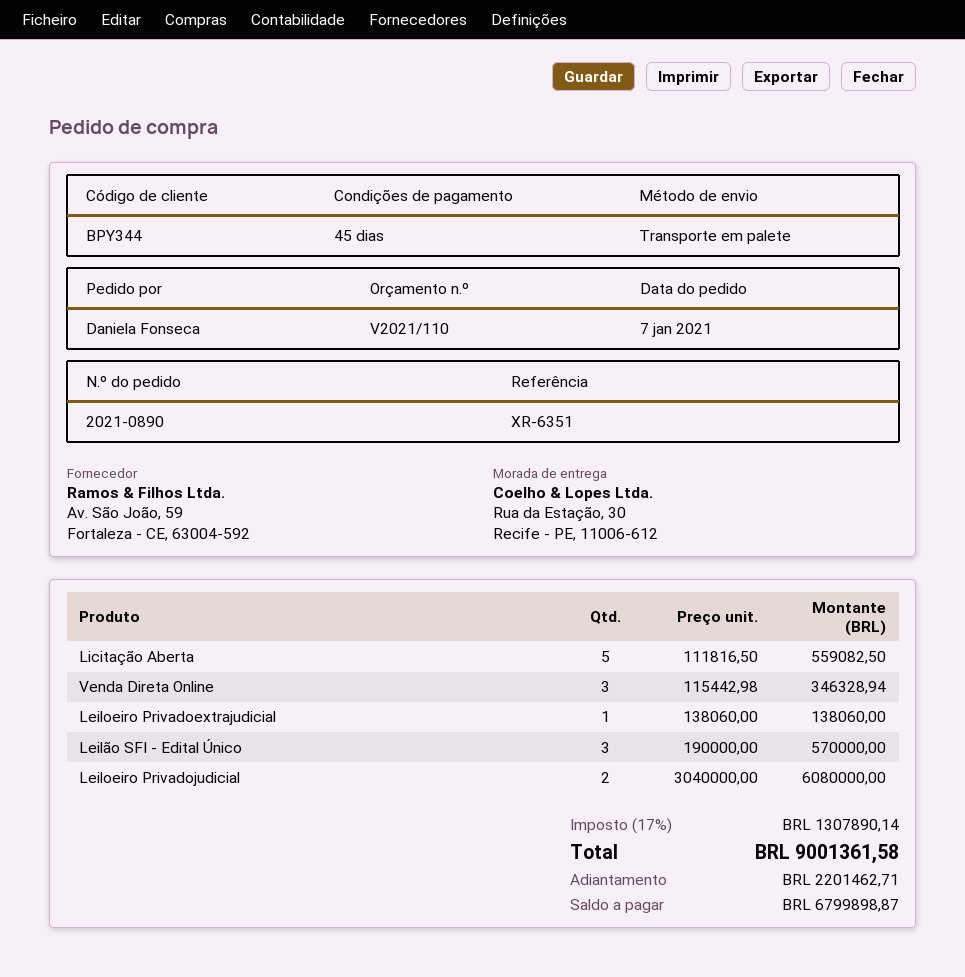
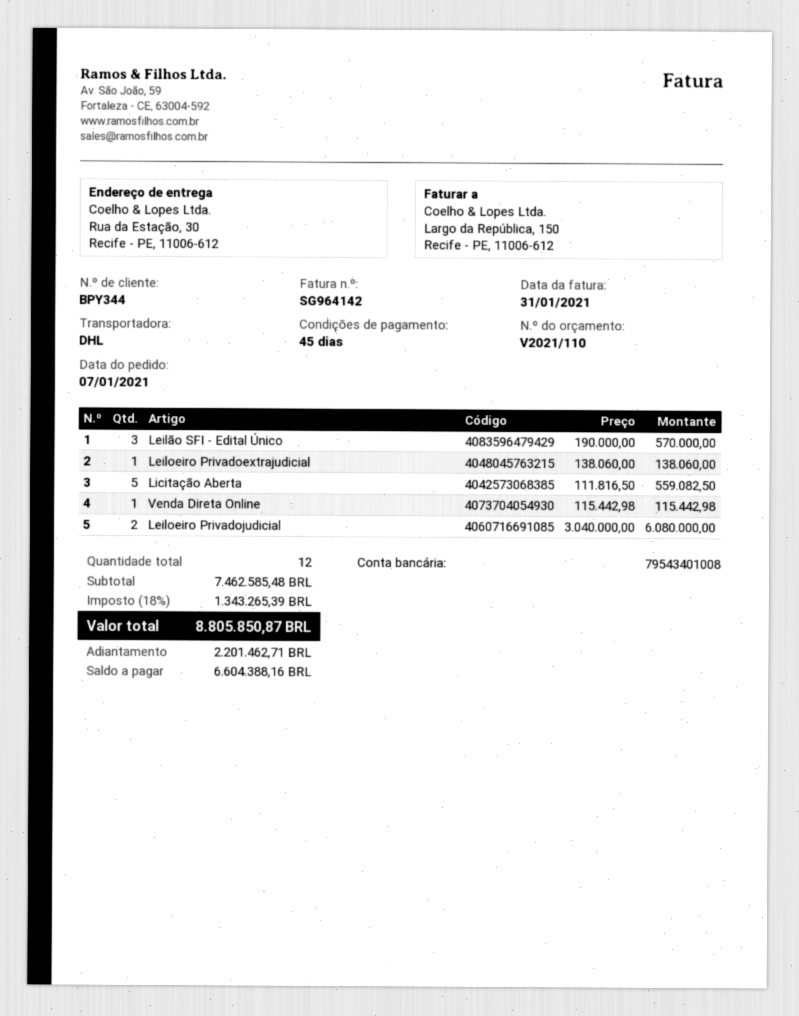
shipping method: pallet freight -> DHL
Venda Direta Online: 3 x 115442.98 = 346328.94 -> 1 x 115442.98 = 115442.98
tax: 17% = 1307890.14 -> 18% = 1343265.39
total: 9001361.58 -> 8805850.87
balance: 6799898.87 -> 6604388.16

